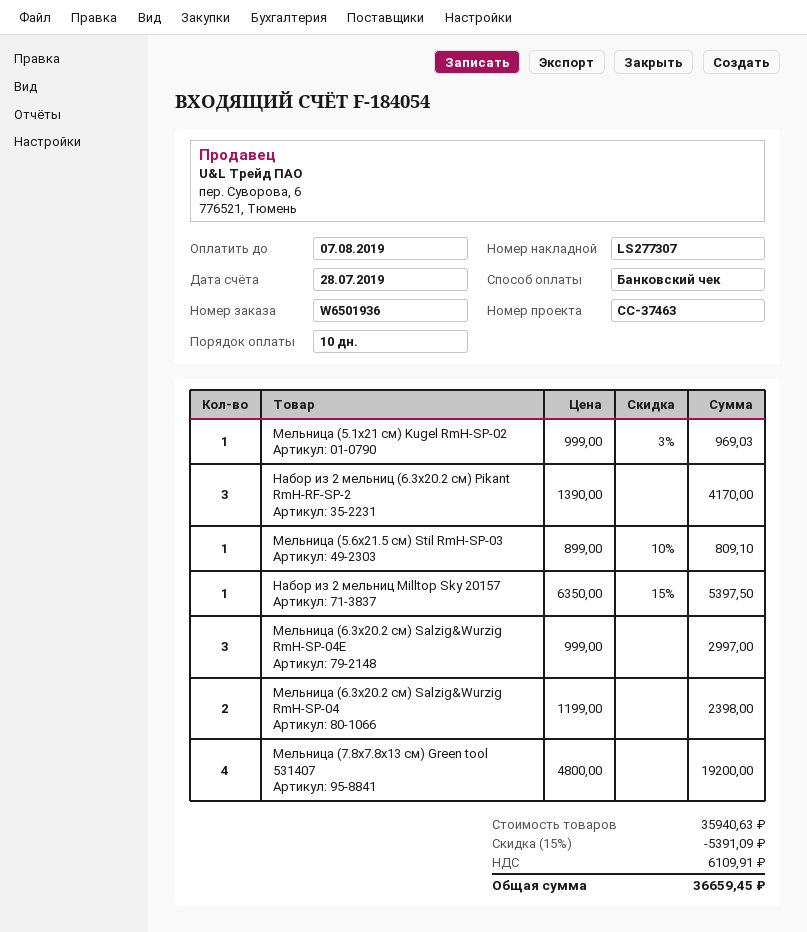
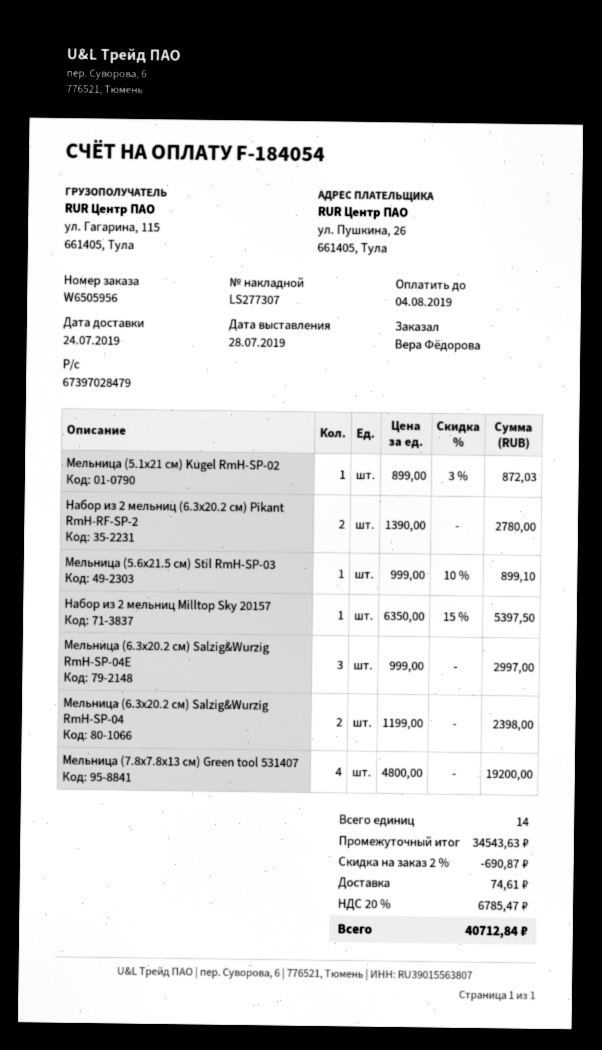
order number: W6501936 -> W6505956
due date: 2019-08-07 -> 2019-08-04
Мельница (5.1x21 см) Kugel RmH-SP-02: 1 x 999.00 - 3% = 969.03 -> 1 x 899.00 - 3% = 872.03
Набор из 2 мельниц (6.3x20.2 см) Pikant RmH-RF-SP-2: 3 x 1390.00 = 4170.00 -> 2 x 1390.00 = 2780.00
Мельница (5.6x21.5 см) Stil RmH-SP-03: 1 x 899.00 - 10% = 809.10 -> 1 x 999.00 - 10% = 899.10
subtotal: 35940.63 -> 34543.63
discount: 15% = 5391.09 -> 2% = 690.87
shipping: none -> 74.61
tax: 6109.91 -> 6785.47
total: 36659.45 -> 40712.84

